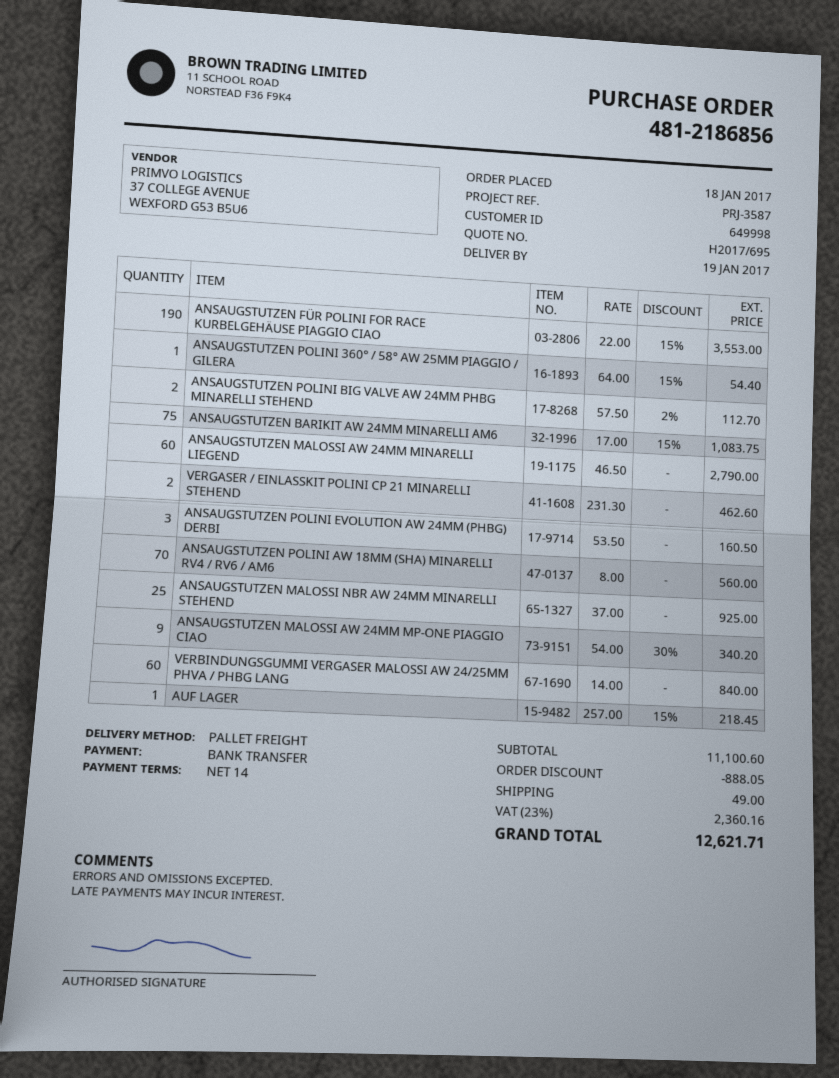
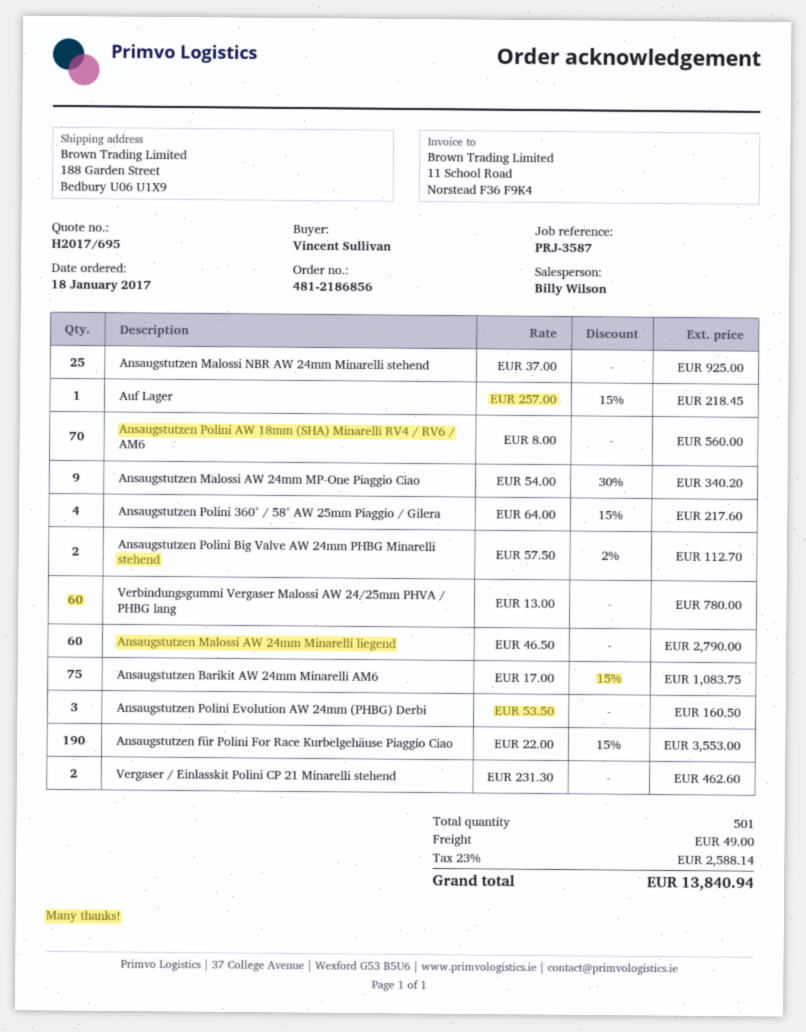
ANSAUGSTUTZEN POLINI 360° / 58° AW 25MM PIAGGIO / GILERA: 1 x 64.00 - 15% = 54.40 -> 4 x 64.00 - 15% = 217.60
VERBINDUNGSGUMMI VERGASER MALOSSI AW 24/25MM PHVA / PHBG LANG: 60 x 14.00 = 840.00 -> 60 x 13.00 = 780.00
discount: 888.05 -> none
tax: 23% = 2360.16 -> 23% = 2588.14
total: 12621.71 -> 13840.94

